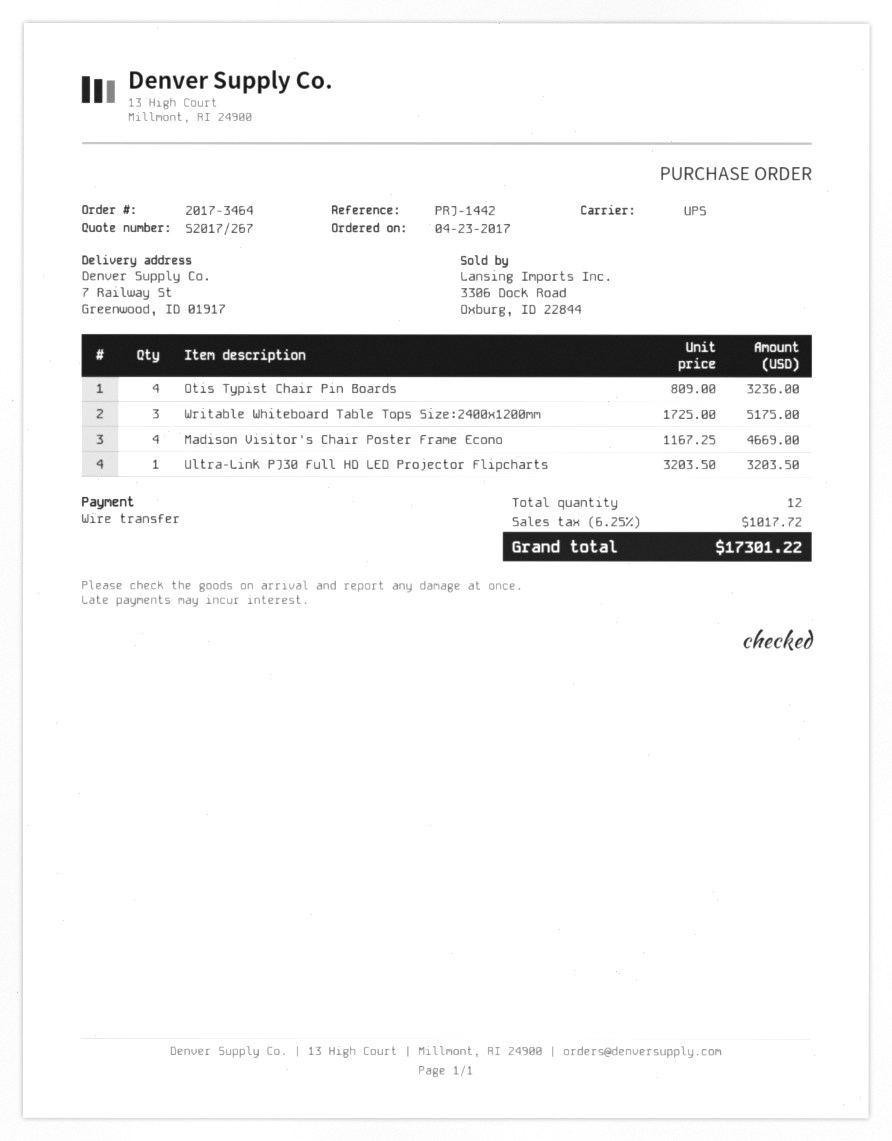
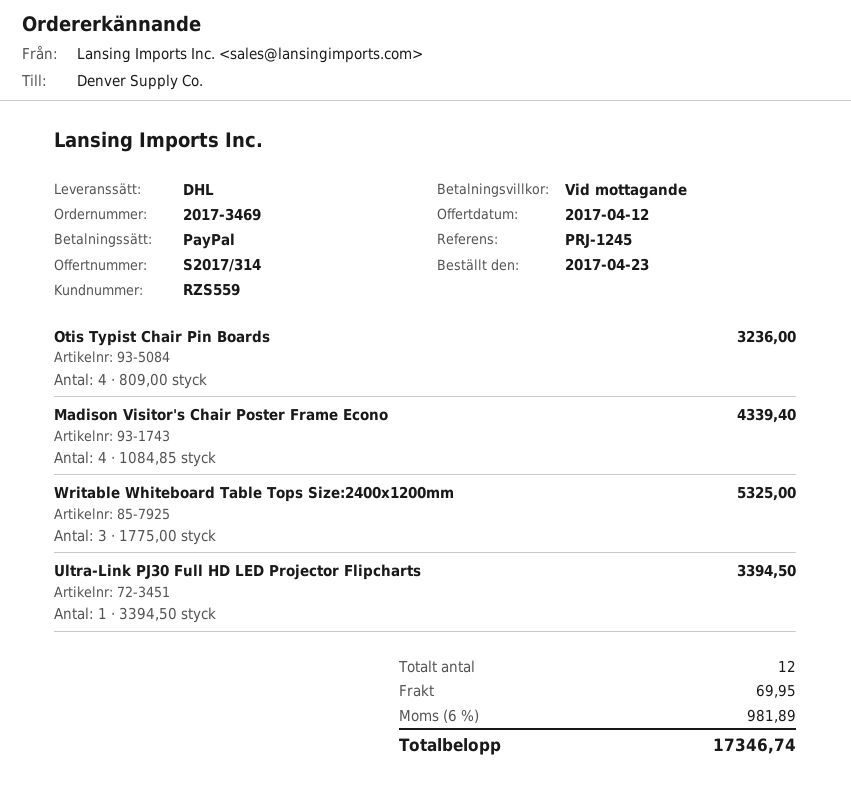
quote number: S2017/267 -> S2017/314
order number: 2017-3464 -> 2017-3469
reference: PRJ-1442 -> PRJ-1245
payment method: bank transfer -> PayPal
shipping method: UPS -> DHL
Writable Whiteboard Table Tops Size:2400x1200mm: 3 x 1725.00 = 5175.00 -> 3 x 1775.00 = 5325.00
Madison Visitor's Chair Poster Frame Econo: 4 x 1167.25 = 4669.00 -> 4 x 1084.85 = 4339.40
Ultra-Link PJ30 Full HD LED Projector Flipcharts: 1 x 3203.50 = 3203.50 -> 1 x 3394.50 = 3394.50
shipping: none -> 69.95
tax: 6.25% = 1017.72 -> 6% = 981.89
total: 17301.22 -> 17346.74

